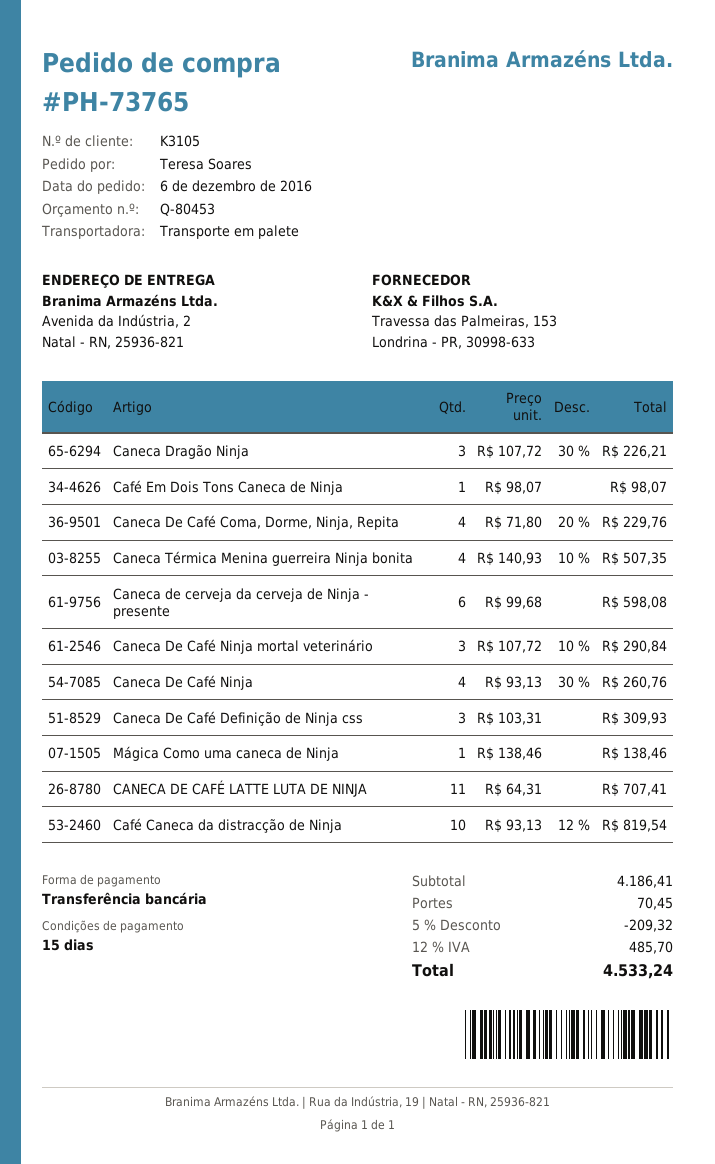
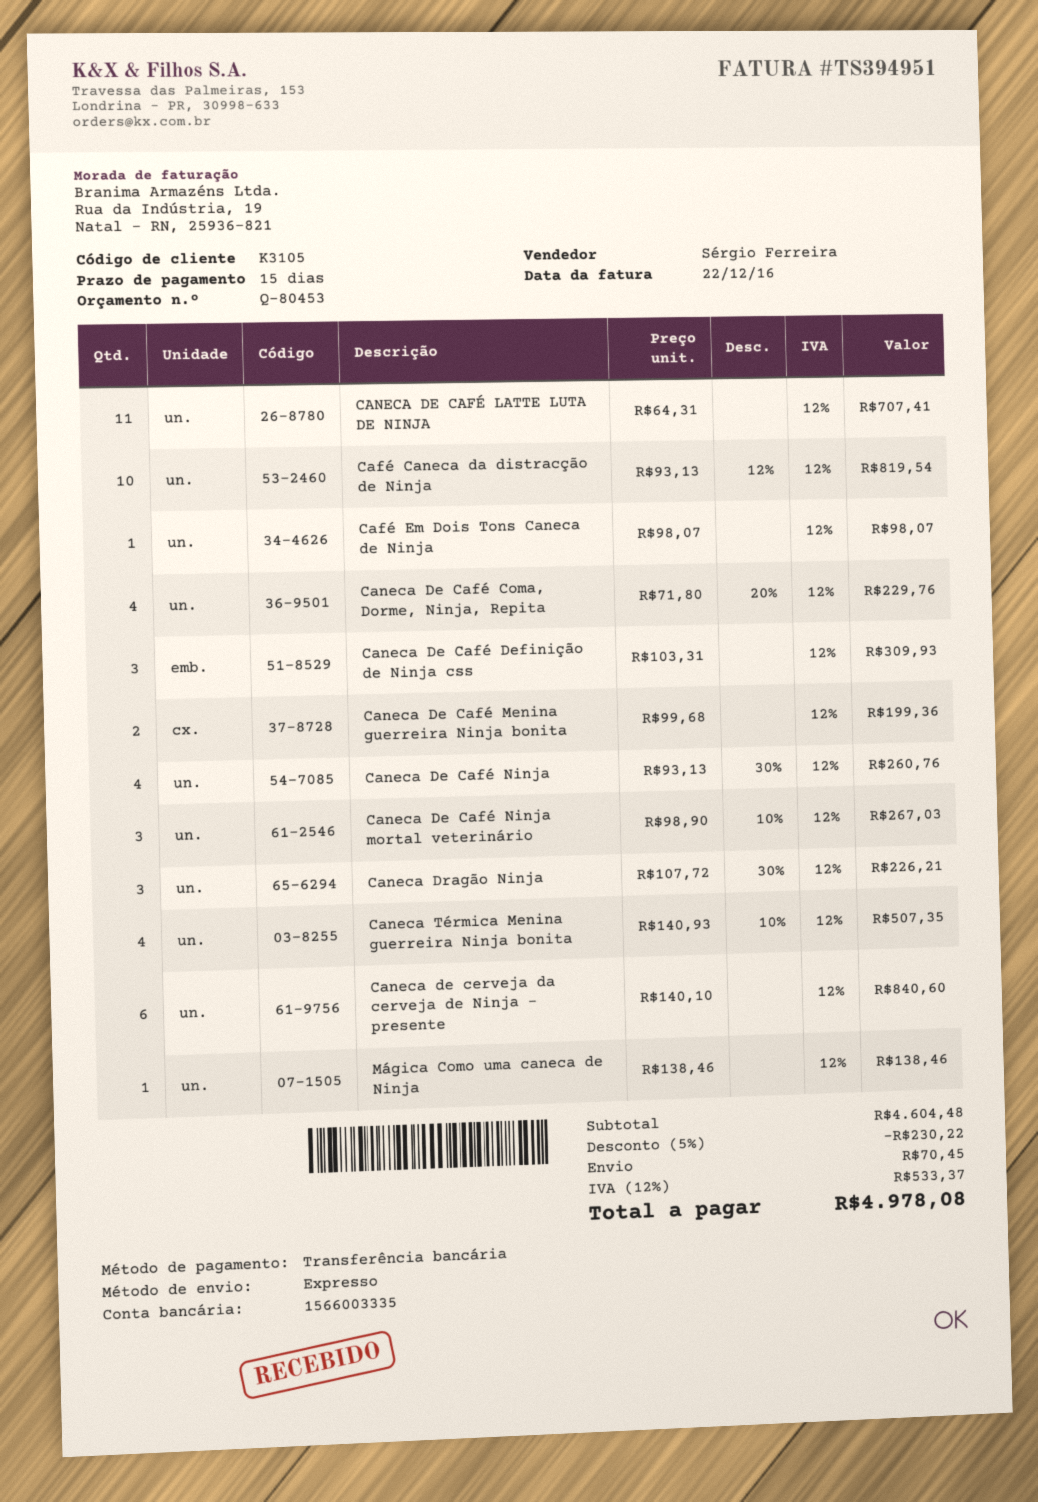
shipping method: pallet freight -> express
Caneca de cerveja da cerveja de Ninja - presente: 6 x 99.68 = 598.08 -> 6 x 140.10 = 840.60
Caneca De Café Ninja mortal veterinário: 3 x 107.72 - 10% = 290.84 -> 3 x 98.90 - 10% = 267.03
Caneca De Café Menina guerreira Ninja bonita: none -> 2 x 99.68 = 199.36
subtotal: 4186.41 -> 4604.48
discount: 5% = 209.32 -> 5% = 230.22
tax: 12% = 485.70 -> 12% = 533.37
total: 4533.24 -> 4978.08

